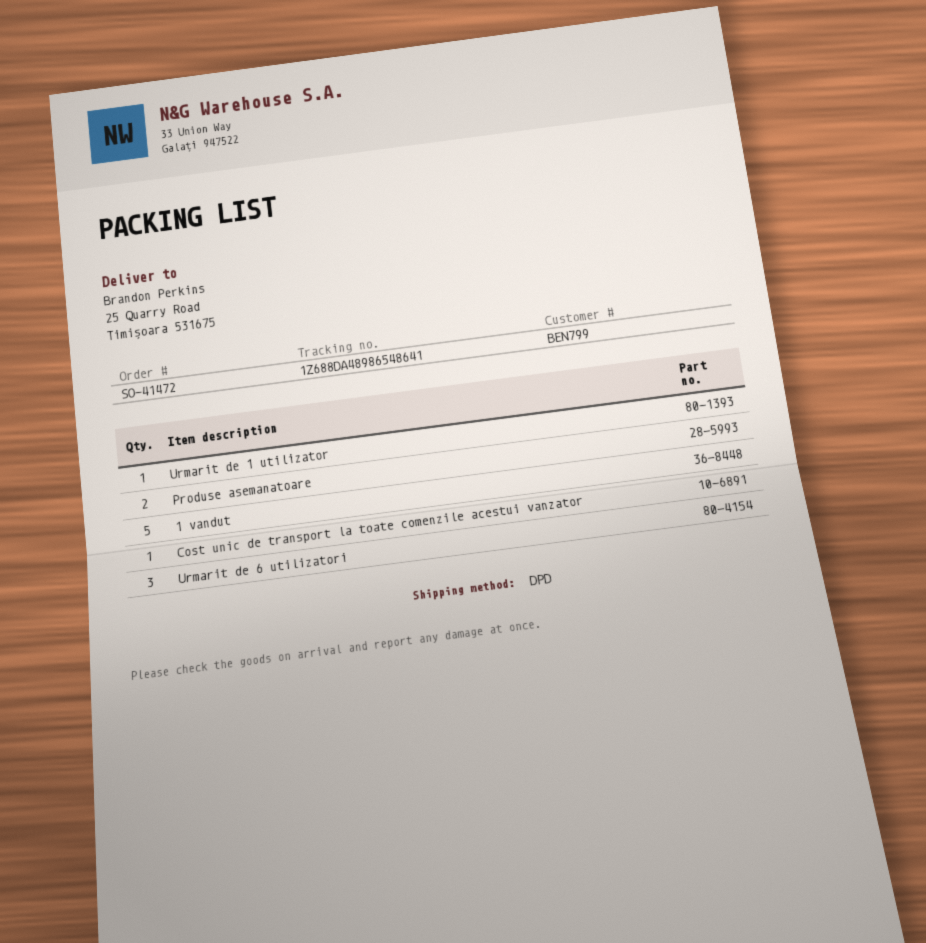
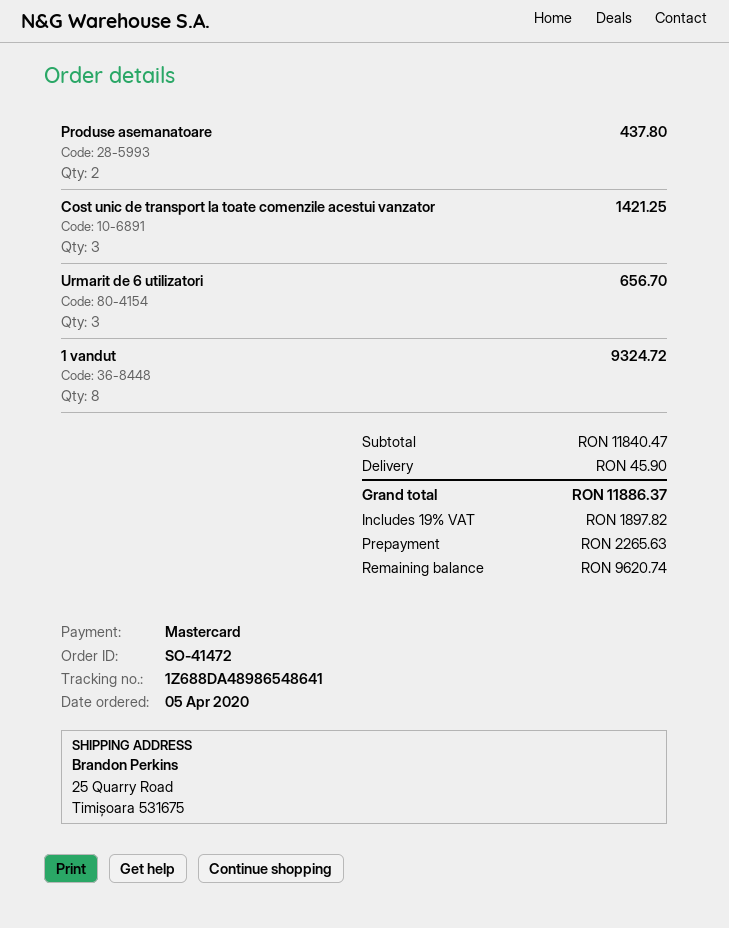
Urmarit de 1 utilizator: 1 -> none
1 vandut: 5 -> 8
Cost unic de transport la toate comenzile acestui vanzator: 1 -> 3

